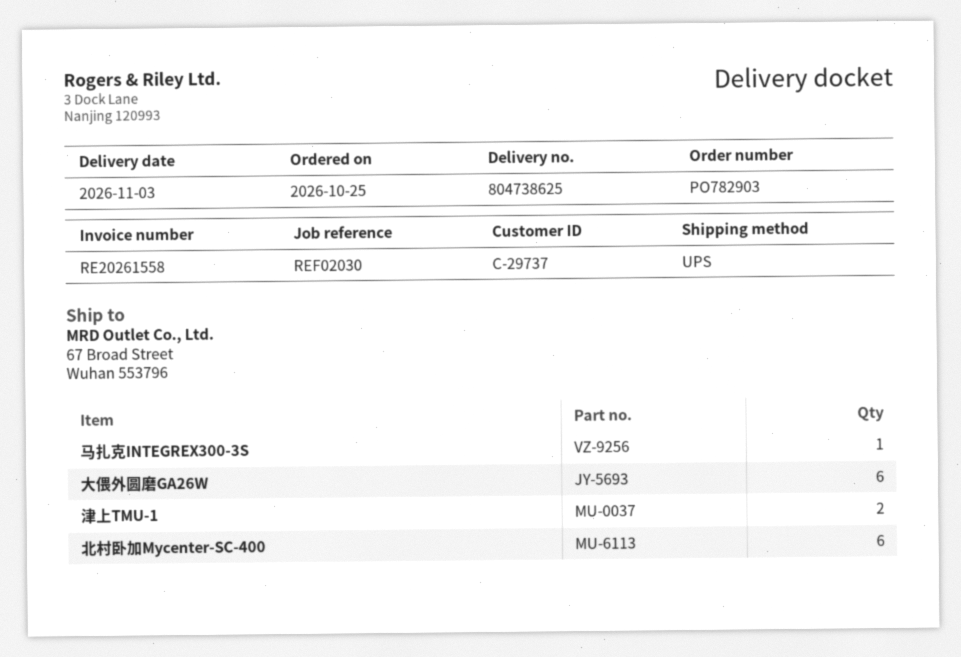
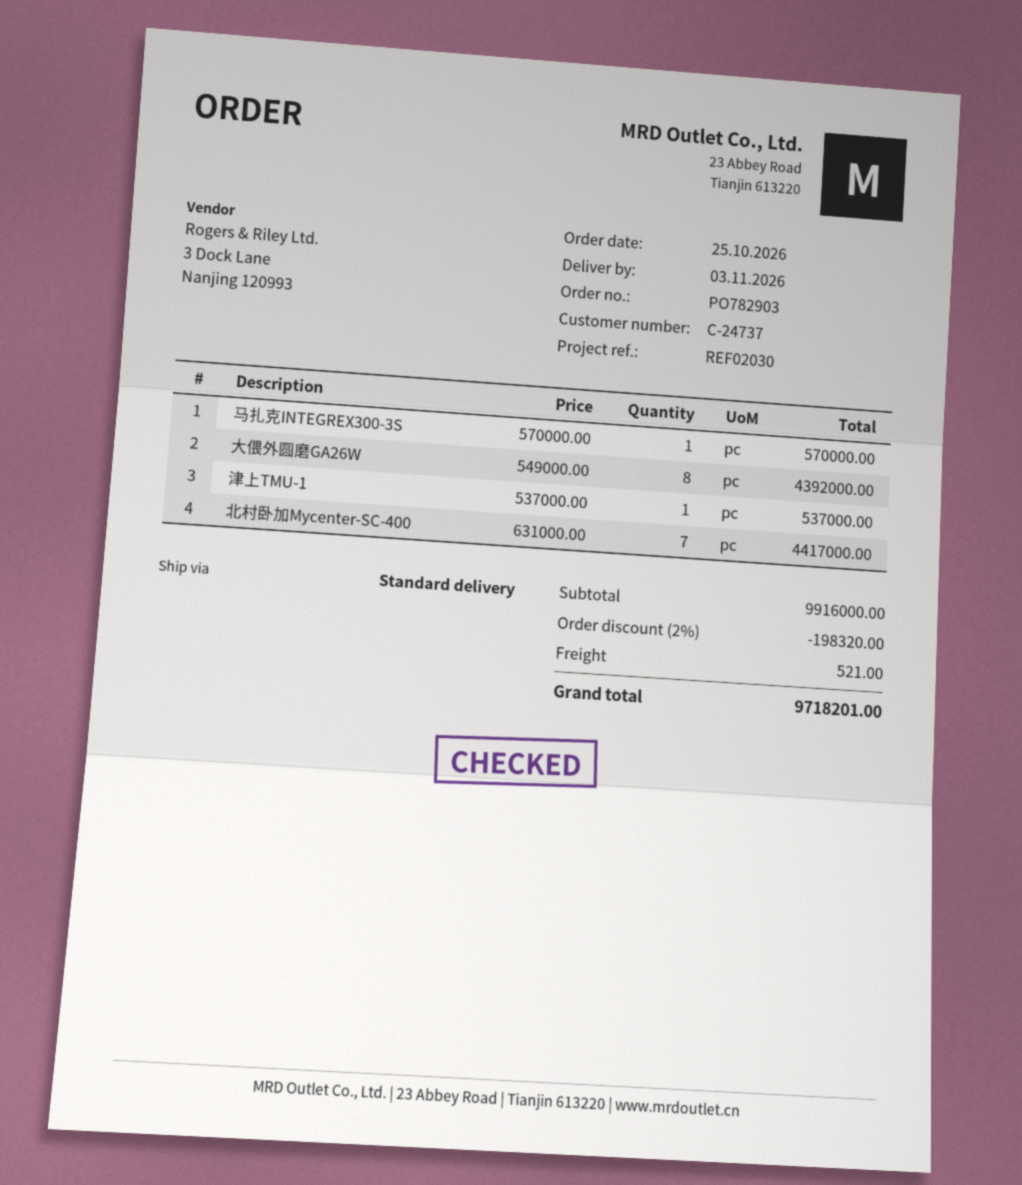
customer number: C-29737 -> C-24737
shipping method: UPS -> standard
大偎外圆磨GA26W: 6 -> 8
津上TMU-1: 2 -> 1
北村卧加Mycenter-SC-400: 6 -> 7

